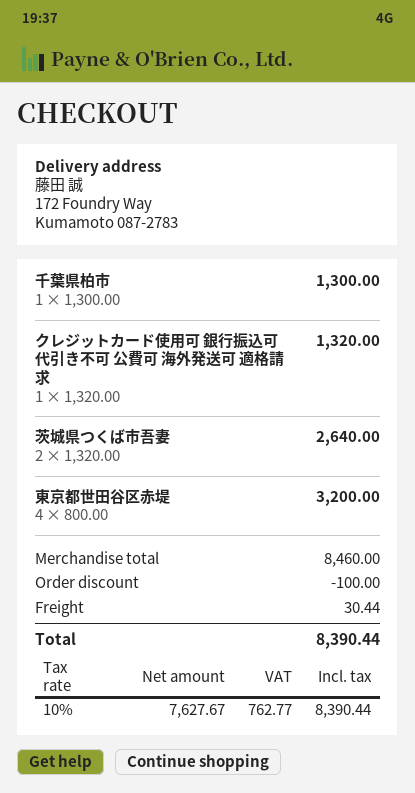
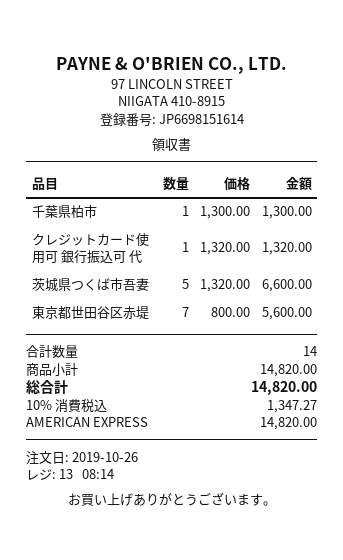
茨城県つくば市吾妻: 2 x 1320.00 = 2640.00 -> 5 x 1320.00 = 6600.00
東京都世田谷区赤堤: 4 x 800.00 = 3200.00 -> 7 x 800.00 = 5600.00
subtotal: 8460.00 -> 14820.00
discount: 100.00 -> none
shipping: 30.44 -> none
tax: 10% = 762.77 -> 10% = 1347.27
total: 8390.44 -> 14820.00

